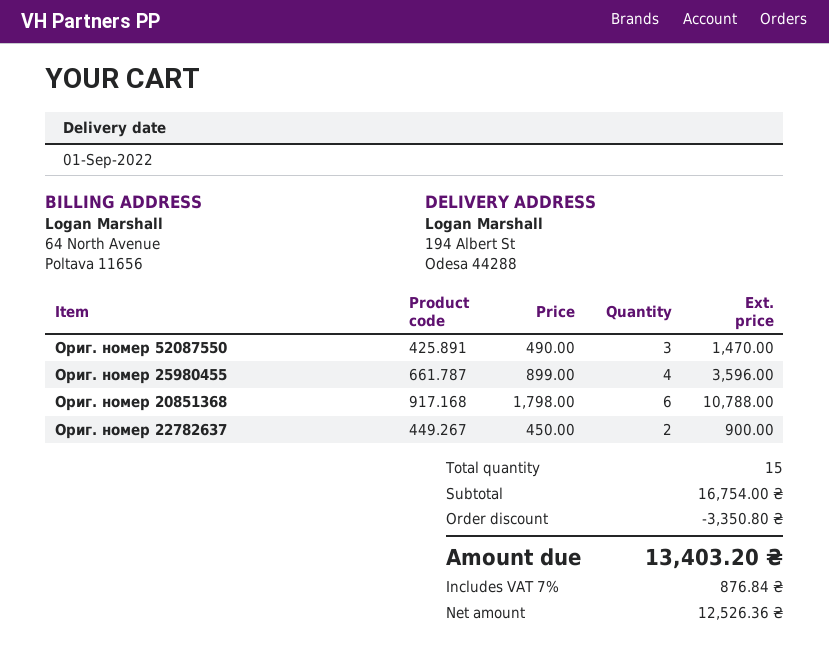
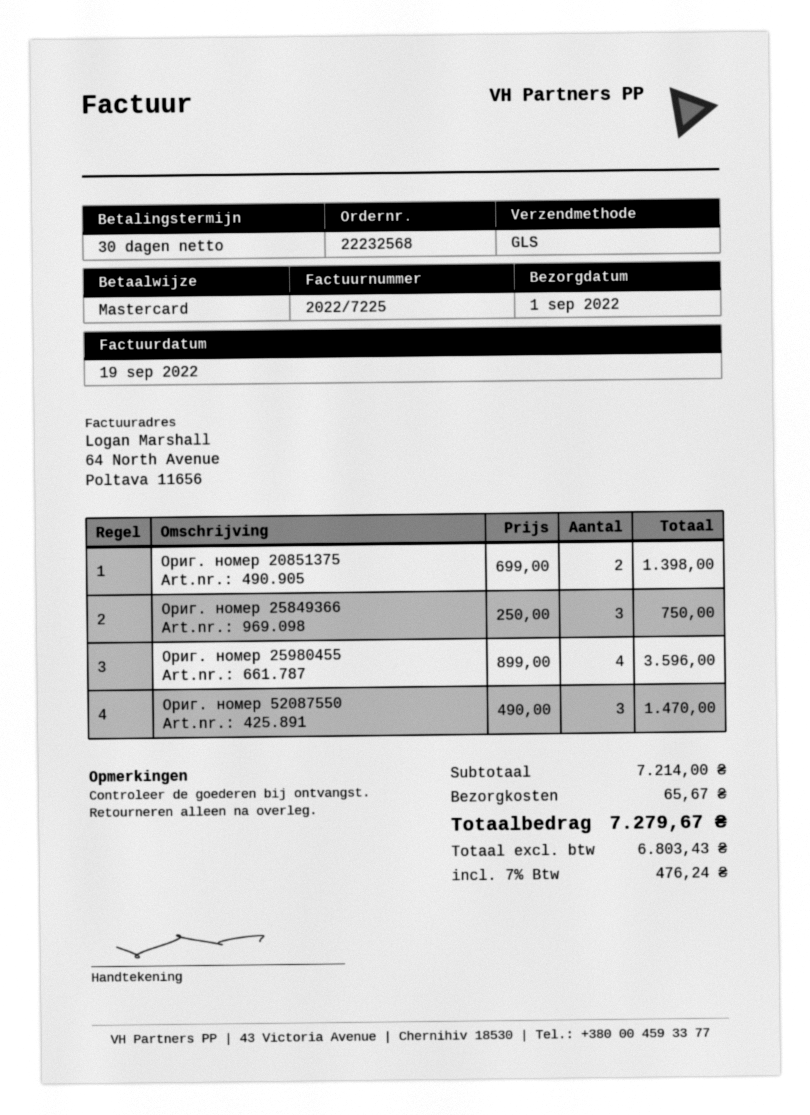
Ориг. номер 20851368: 6 x 1798.00 = 10788.00 -> none
Ориг. номер 22782637: 2 x 450.00 = 900.00 -> none
Ориг. номер 20851375: none -> 2 x 699.00 = 1398.00
Ориг. номер 25849366: none -> 3 x 250.00 = 750.00
subtotal: 16754.00 -> 7214.00
discount: 3350.80 -> none
shipping: none -> 65.67
net: 12526.36 -> 6803.43
tax: 7% = 876.84 -> 7% = 476.24
total: 13403.20 -> 7279.67

